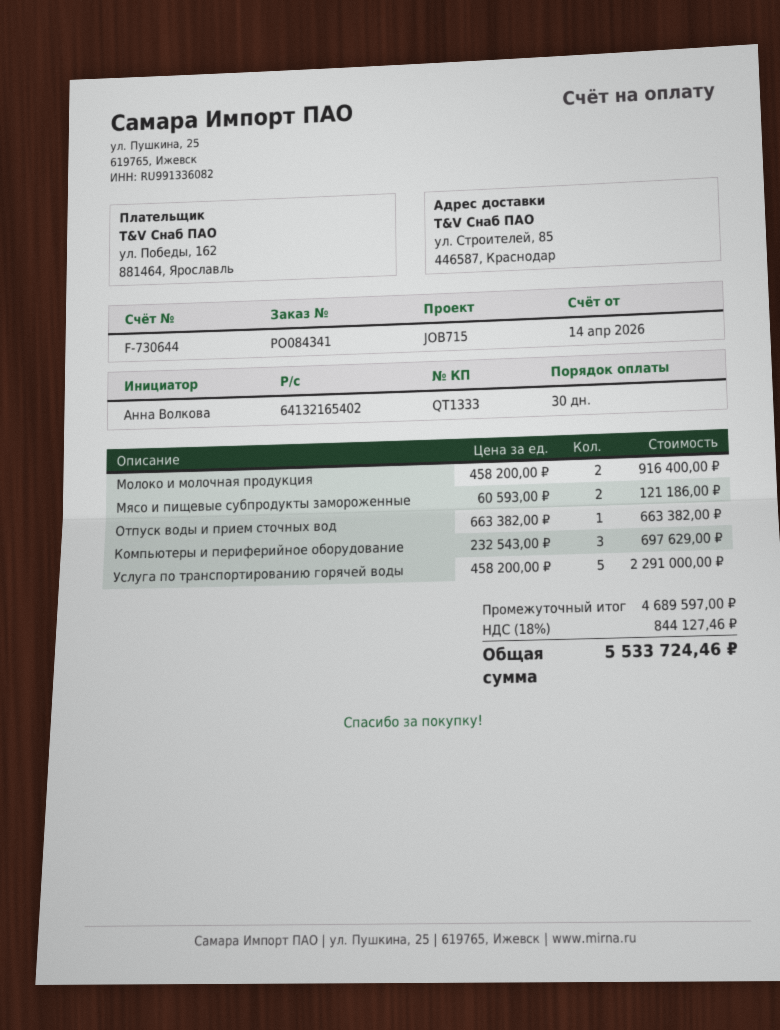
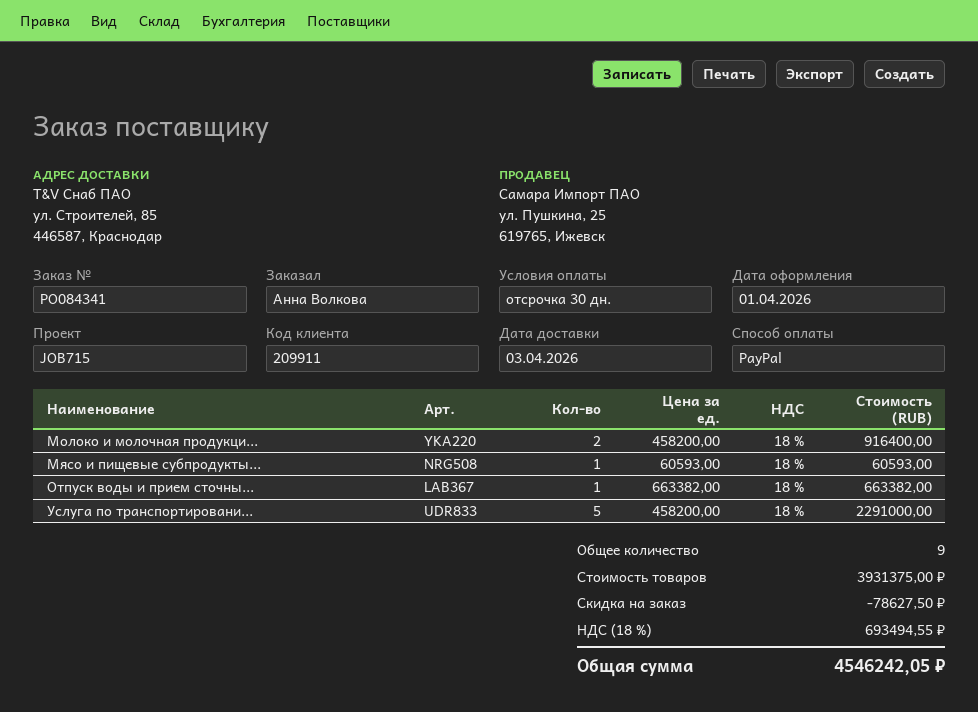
Мясо и пищевые субпродукты замороженные: 2 x 60593.00 = 121186.00 -> 1 x 60593.00 = 60593.00
Компьютеры и периферийное оборудование: 3 x 232543.00 = 697629.00 -> none
subtotal: 4689597.00 -> 3931375.00
discount: none -> 78627.50
tax: 18% = 844127.46 -> 18% = 693494.55
total: 5533724.46 -> 4546242.05

